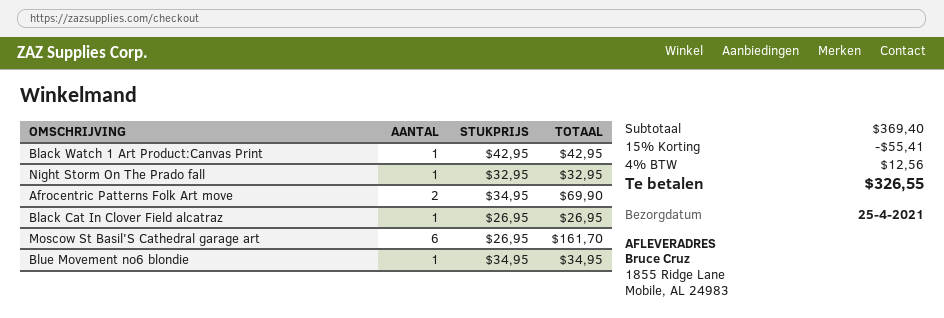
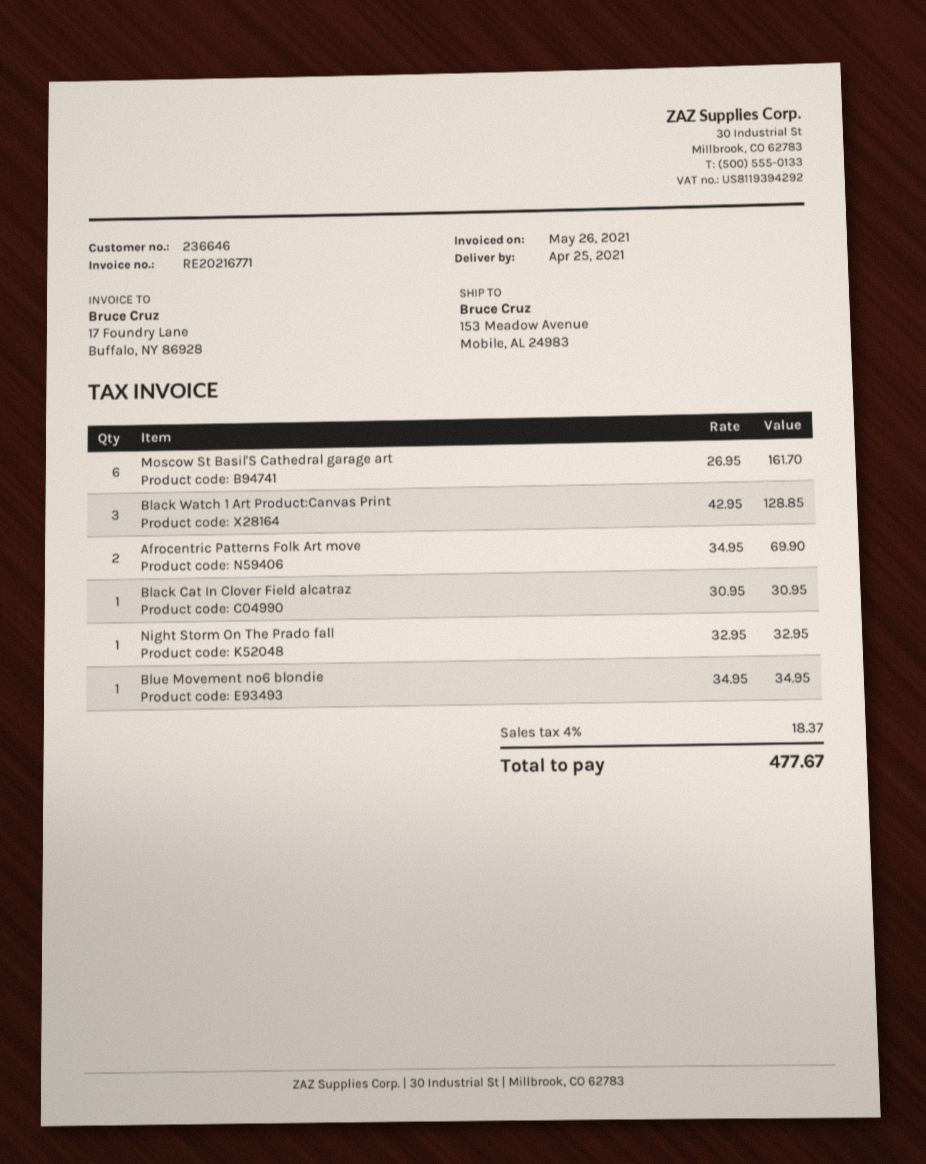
ship to: 1855 Ridge Lane, Mobile, AL 24983 -> 153 Meadow Avenue, Mobile, AL 24983
Black Watch 1 Art Product:Canvas Print: 1 x 42.95 = 42.95 -> 3 x 42.95 = 128.85
Black Cat In Clover Field alcatraz: 1 x 26.95 = 26.95 -> 1 x 30.95 = 30.95
discount: 15% = 55.41 -> none
tax: 4% = 12.56 -> 4% = 18.37
total: 326.55 -> 477.67

